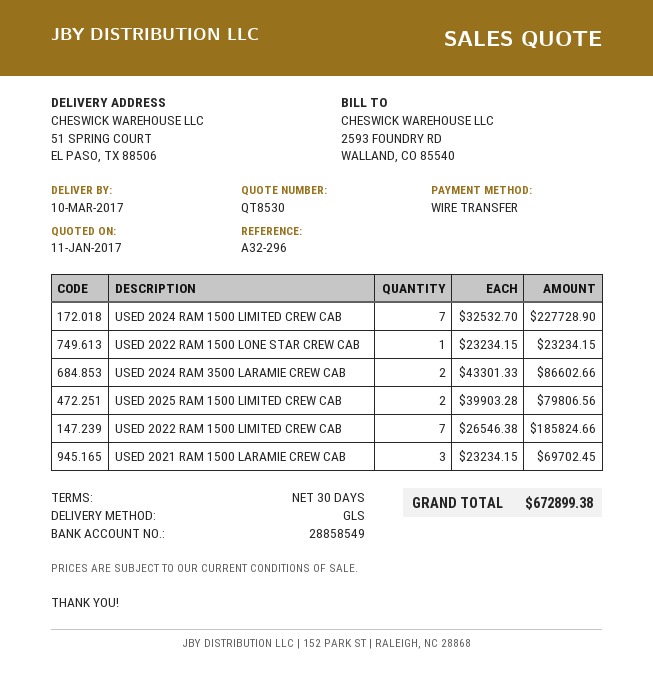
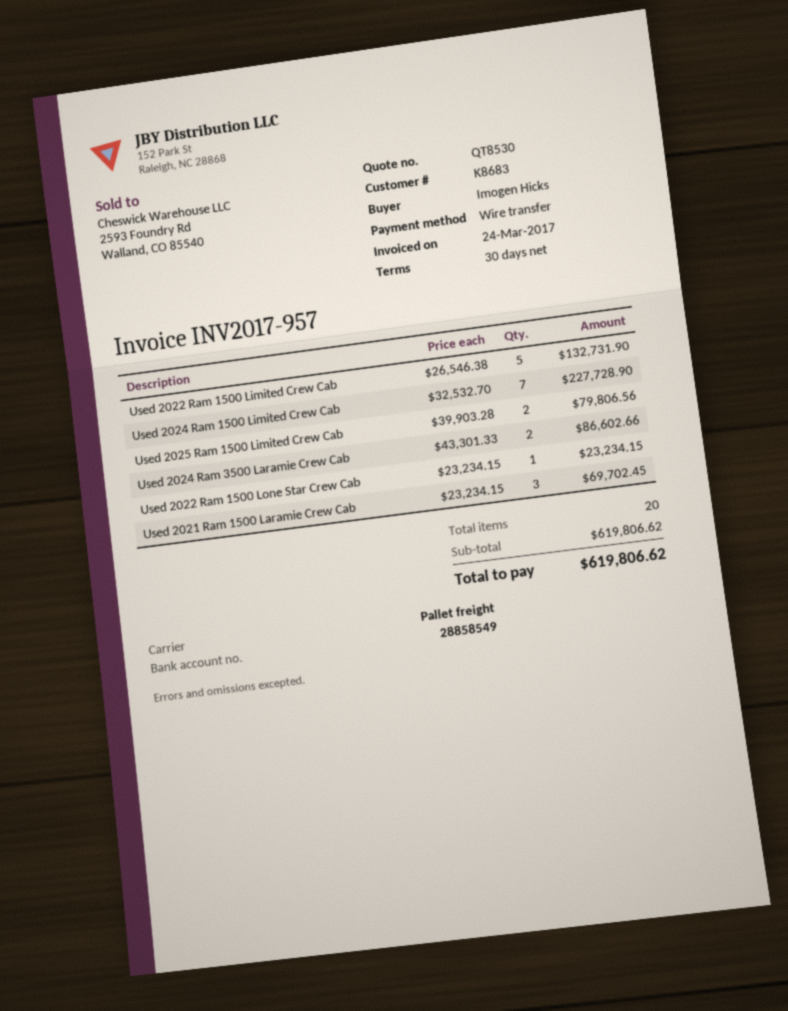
shipping method: GLS -> pallet freight
USED 2022 RAM 1500 LIMITED CREW CAB: 7 x 26546.38 = 185824.66 -> 5 x 26546.38 = 132731.90
total: 672899.38 -> 619806.62

